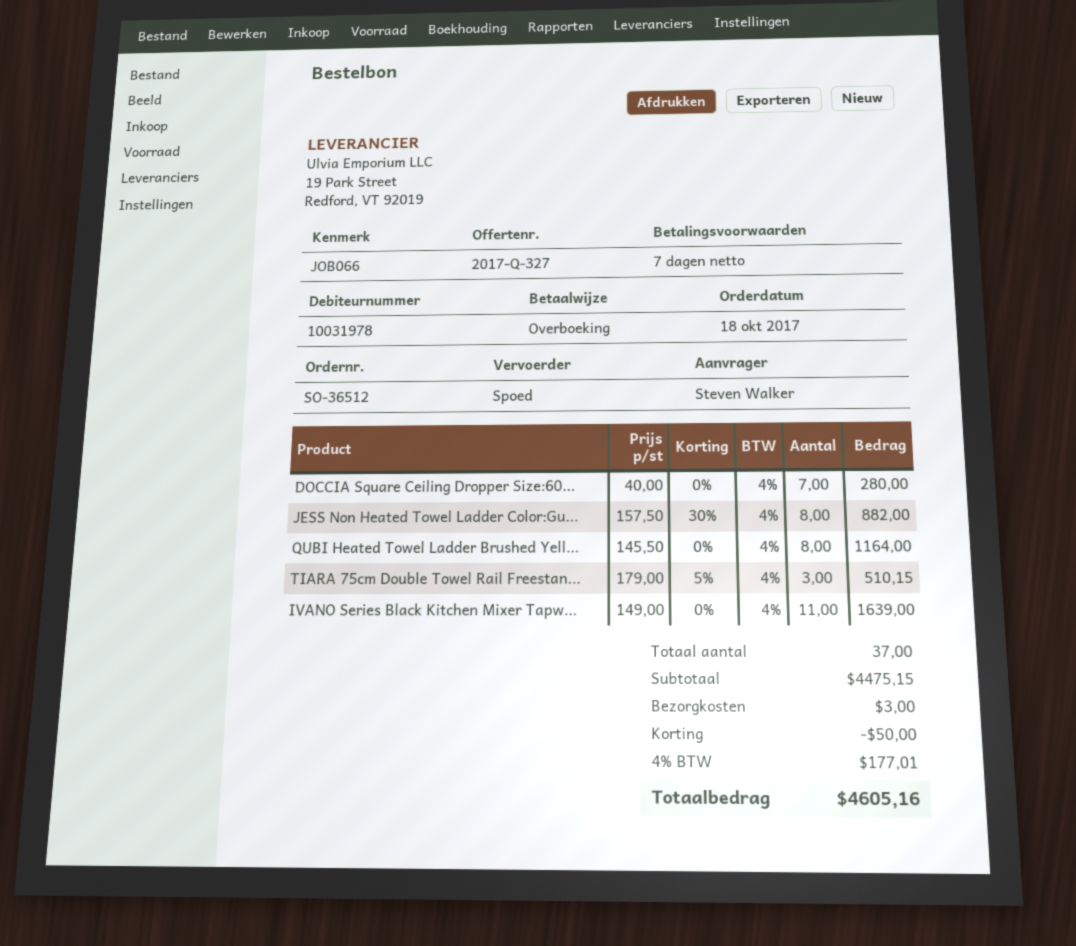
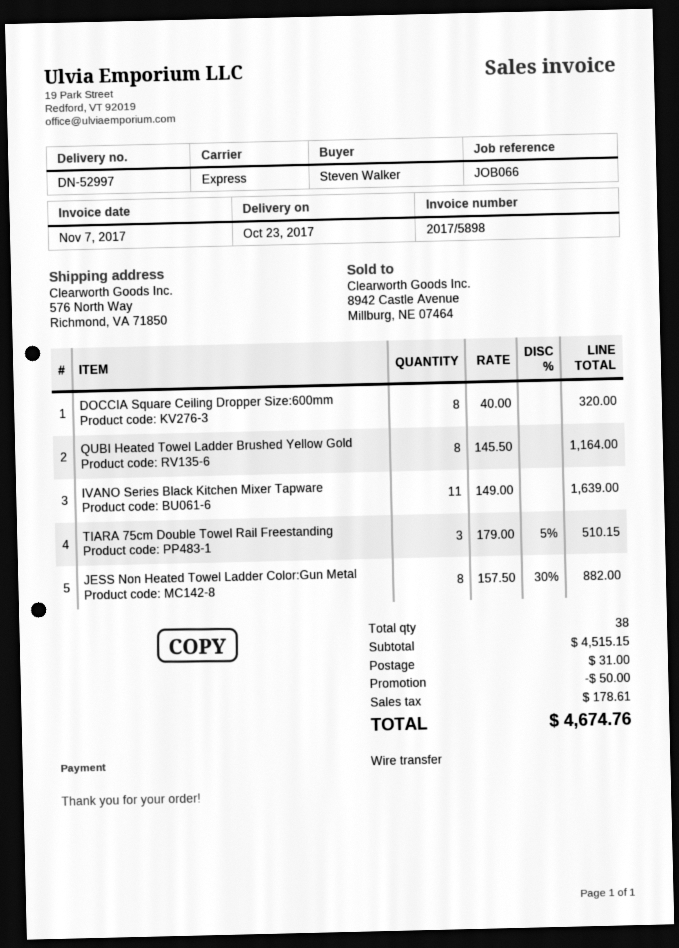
DOCCIA Square Ceiling Dropper Size:60...: 7 x 40.00 = 280.00 -> 8 x 40.00 = 320.00
total quantity: 37 -> 38
subtotal: 4475.15 -> 4515.15
shipping: 3.00 -> 31.00
tax: 177.01 -> 178.61
total: 4605.16 -> 4674.76

